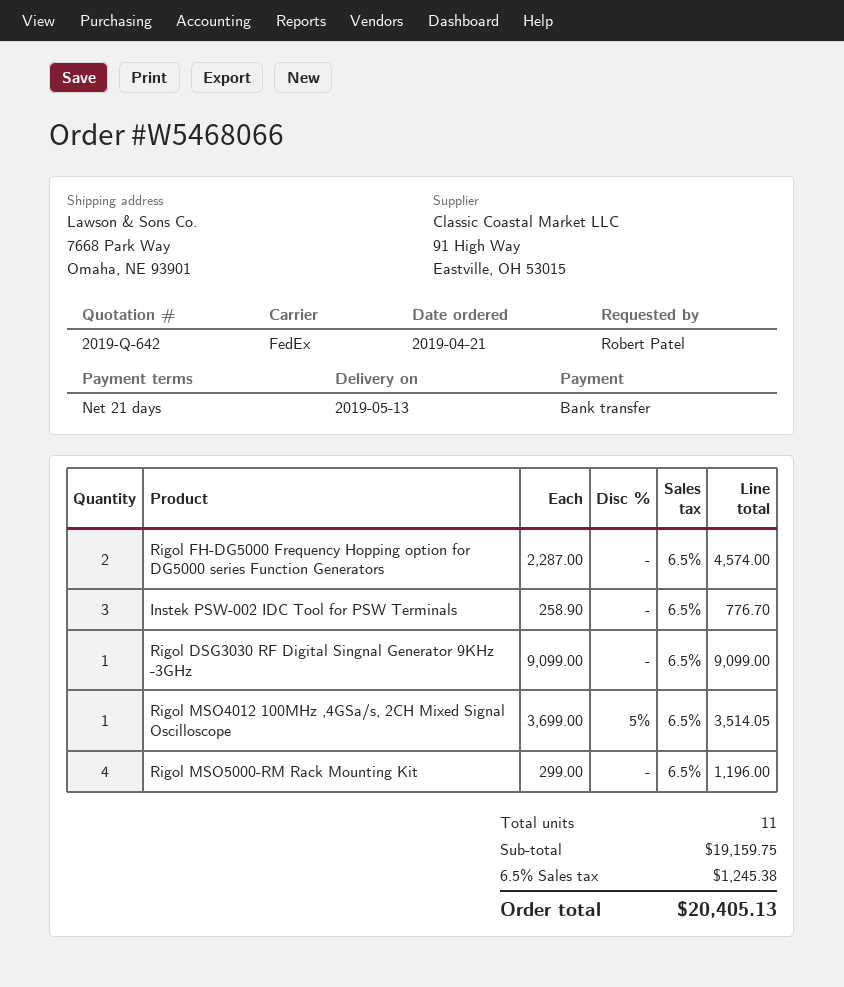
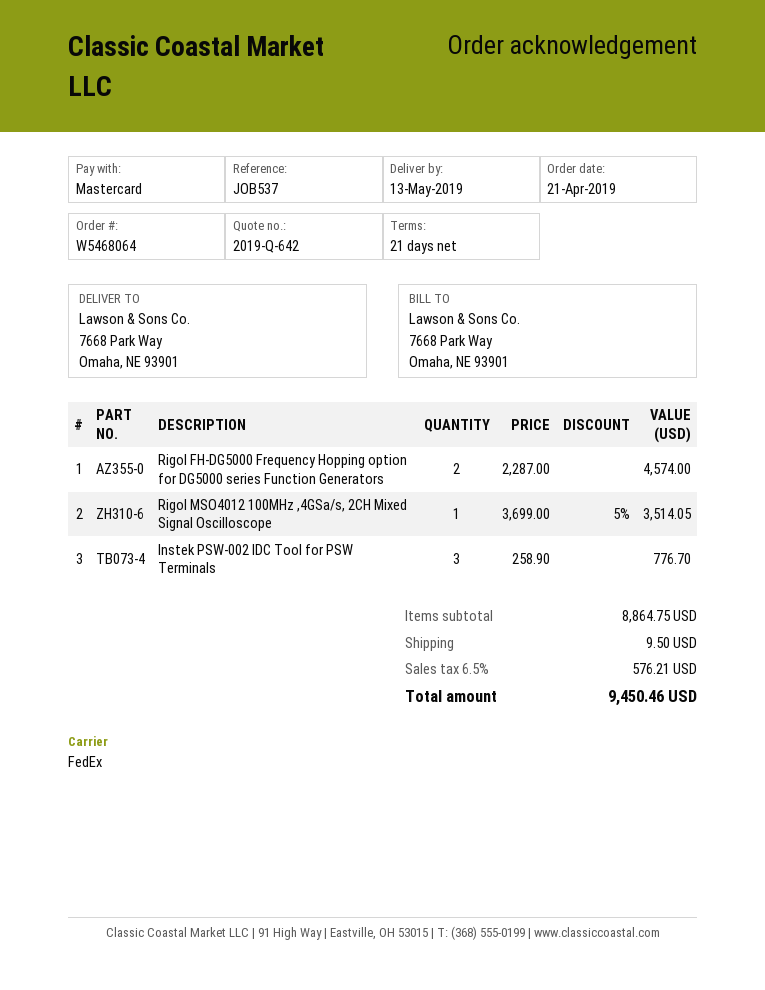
order number: W5468066 -> W5468064
payment method: bank transfer -> Mastercard
Rigol DSG3030 RF Digital Singnal Generator 9KHz -3GHz: 1 x 9099.00 = 9099.00 -> none
Rigol MSO5000-RM Rack Mounting Kit: 4 x 299.00 = 1196.00 -> none
subtotal: 19159.75 -> 8864.75
shipping: none -> 9.50
tax: 6.5% = 1245.38 -> 6.5% = 576.21
total: 20405.13 -> 9450.46

